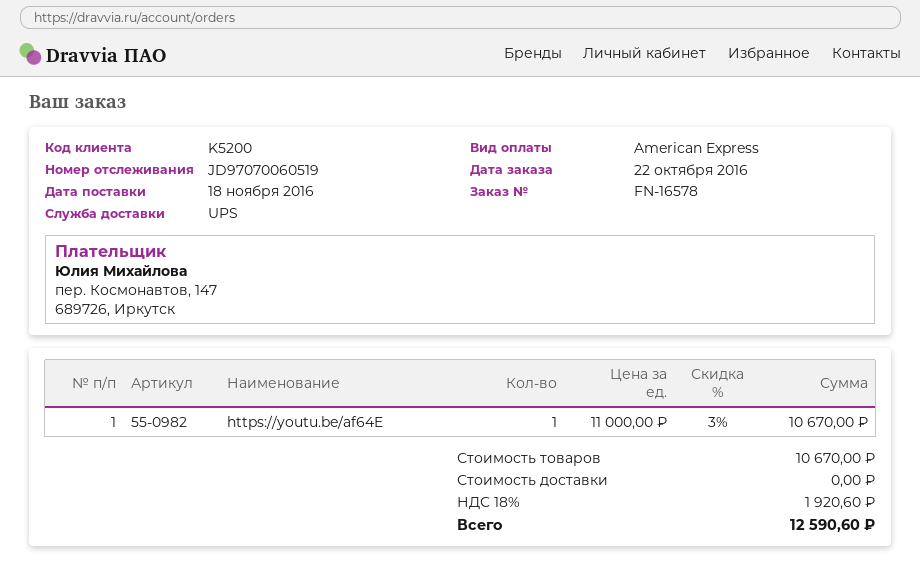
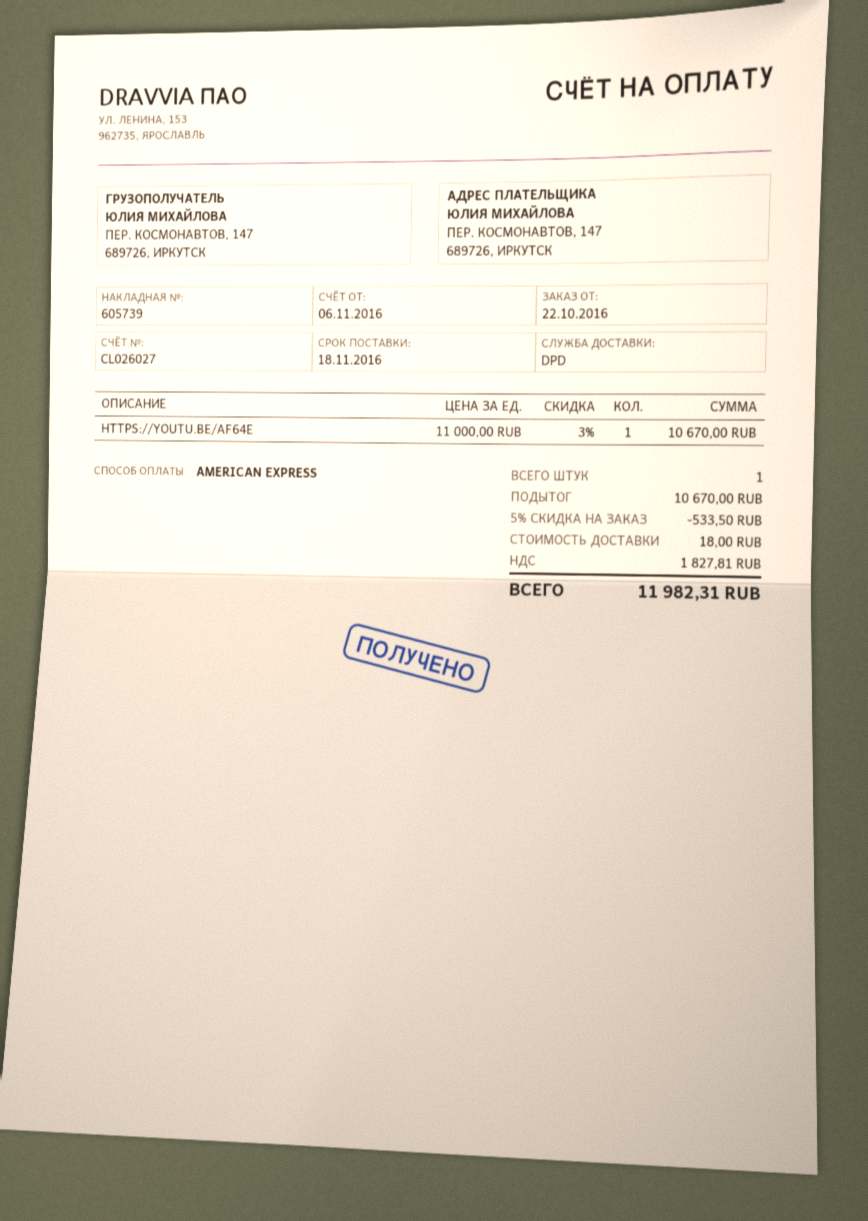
shipping method: UPS -> DPD
discount: none -> 5% = 533.50
shipping: 0.00 -> 18.00
tax: 1920.60 -> 1827.81
total: 12590.60 -> 11982.31

